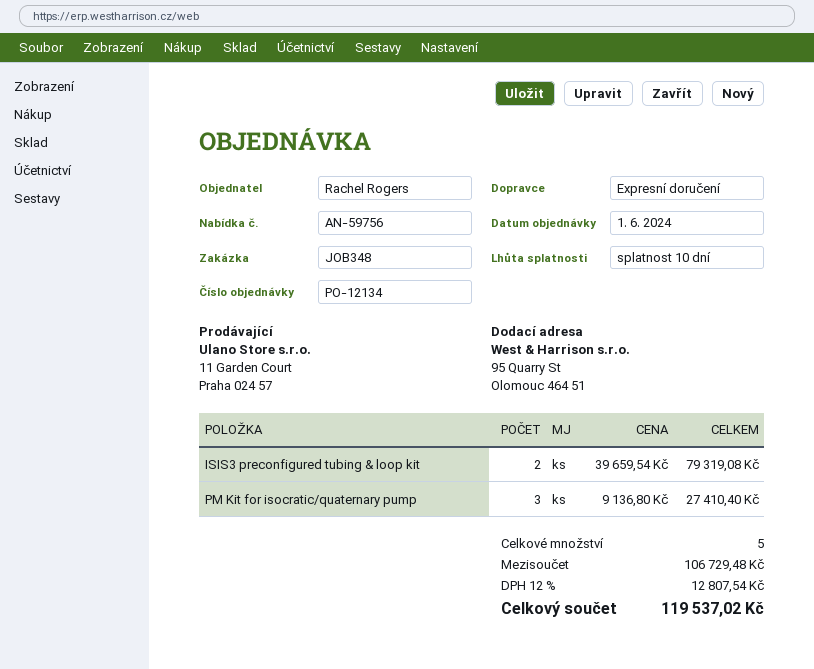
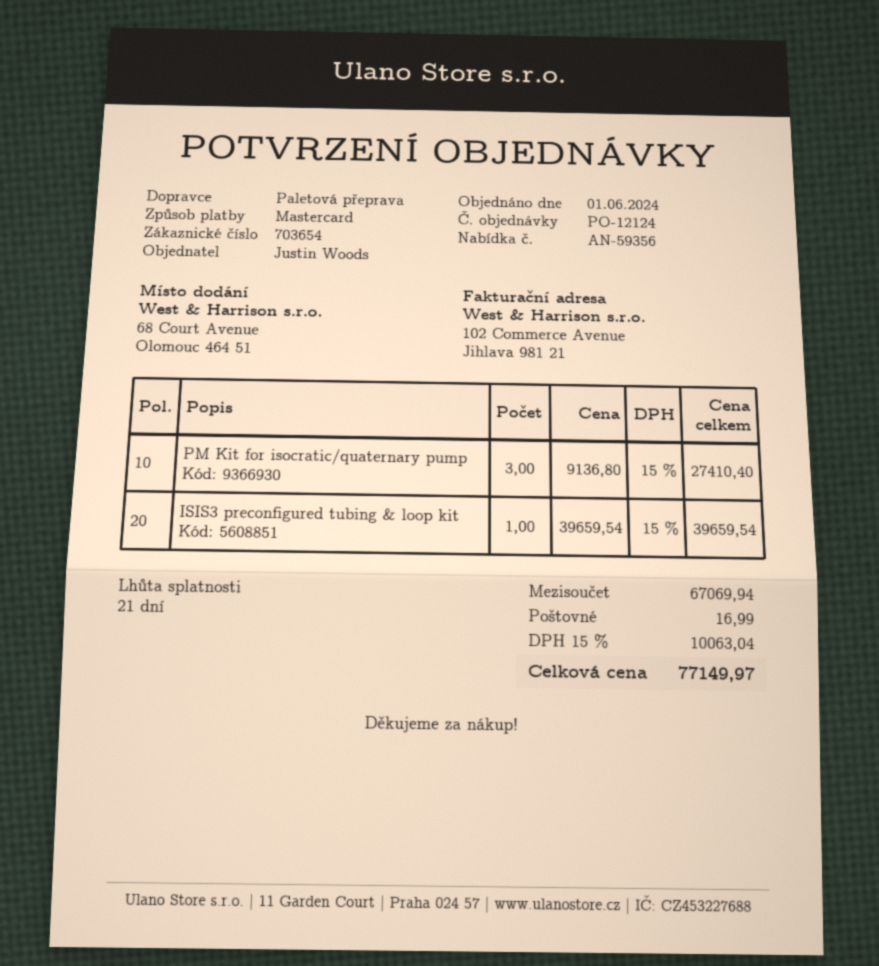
quote number: AN-59756 -> AN-59356
order number: PO-12134 -> PO-12124
payment terms: 10 days -> 21 days
ordered by: Rachel Rogers -> Justin Woods
shipping method: express -> pallet freight
ship to: 95 Quarry St, Olomouc 464 51 -> 68 Court Avenue, Olomouc 464 51
ISIS3 preconfigured tubing & loop kit: 2 x 39659.54 = 79319.08 -> 1 x 39659.54 = 39659.54
subtotal: 106729.48 -> 67069.94
shipping: none -> 16.99
tax: 12% = 12807.54 -> 15% = 10063.04
total: 119537.02 -> 77149.97

